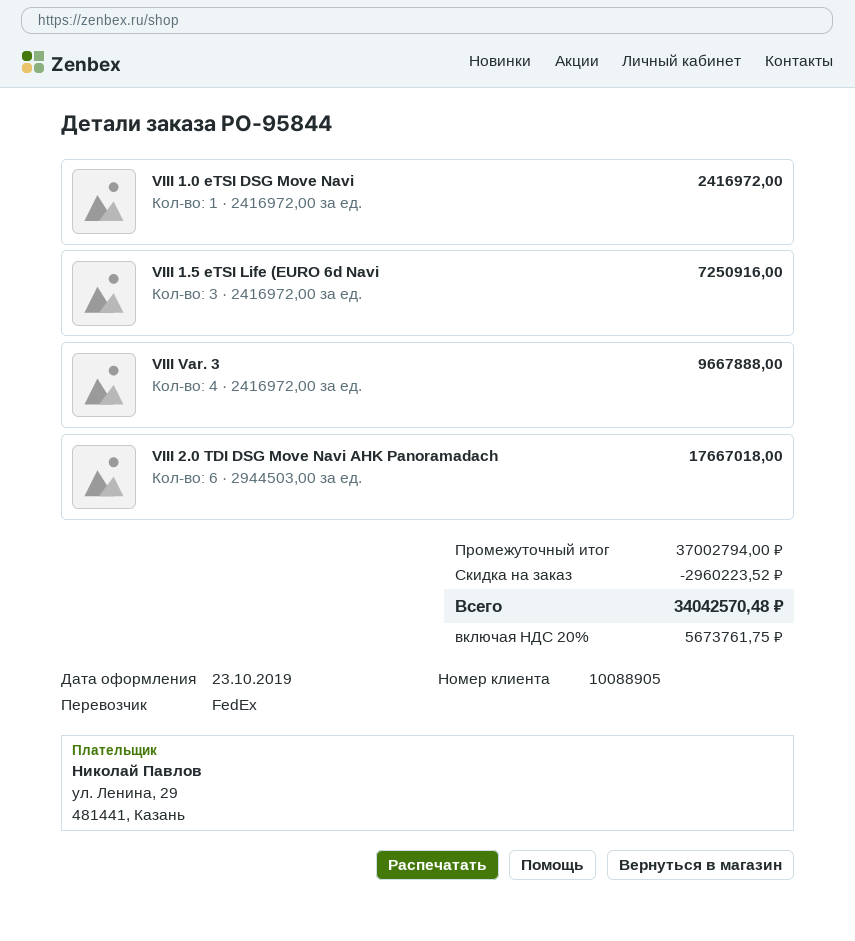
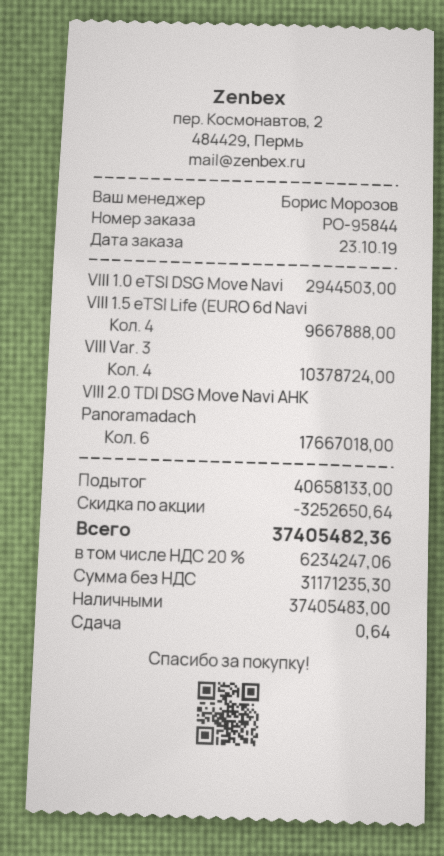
VIII 1.0 eTSI DSG Move Navi: 1 for 2416972.00 -> 1 for 2944503.00
VIII 1.5 eTSI Life (EURO 6d Navi: 3 for 7250916.00 -> 4 for 9667888.00
VIII Var. 3: 4 for 9667888.00 -> 4 for 10378724.00
subtotal: 37002794.00 -> 40658133.00
discount: 2960223.52 -> 3252650.64
tax: 20% = 5673761.75 -> 20% = 6234247.06
total: 34042570.48 -> 37405482.36

